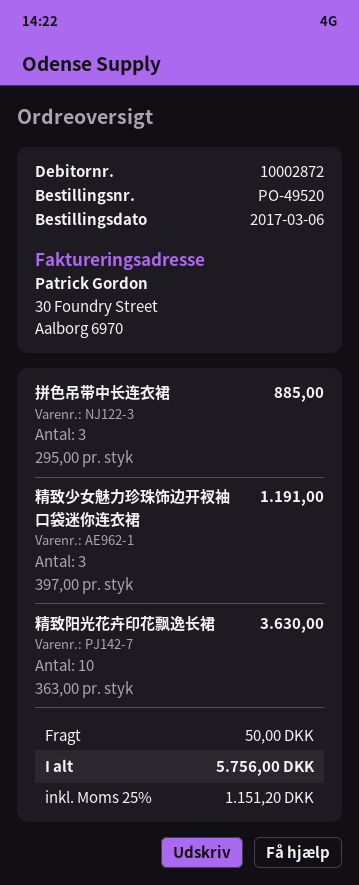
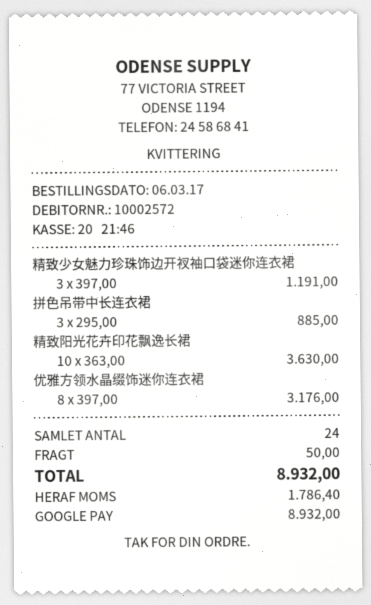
customer number: 10002872 -> 10002572
优雅方领水晶缀饰迷你连衣裙: none -> 8 x 397.00 = 3176.00
tax: 1151.20 -> 1786.40
total: 5756.00 -> 8932.00

